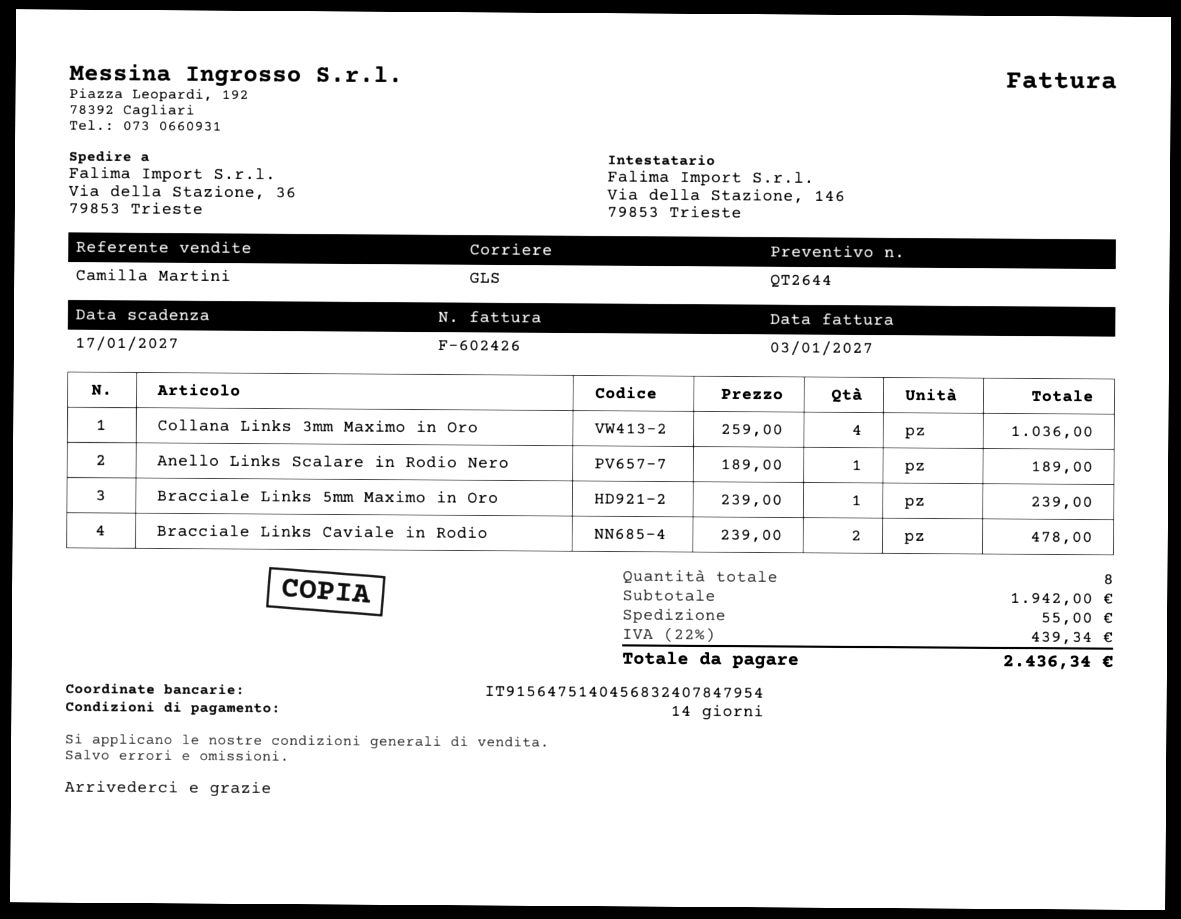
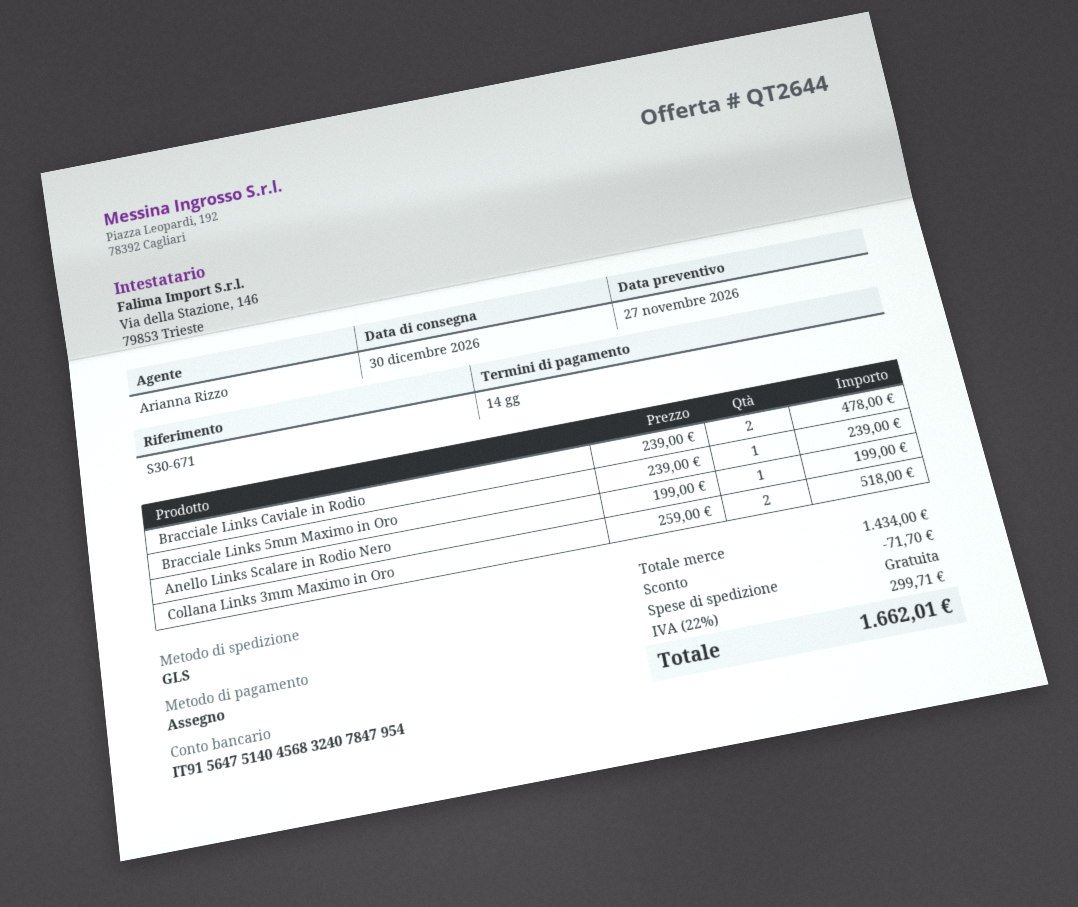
sales rep: Camilla Martini -> Arianna Rizzo
Collana Links 3mm Maximo in Oro: 4 x 259.00 = 1036.00 -> 2 x 259.00 = 518.00
Anello Links Scalare in Rodio Nero: 1 x 189.00 = 189.00 -> 1 x 199.00 = 199.00
subtotal: 1942.00 -> 1434.00
discount: none -> 71.70
shipping: 55.00 -> 0.00
tax: 22% = 439.34 -> 22% = 299.71
total: 2436.34 -> 1662.01

